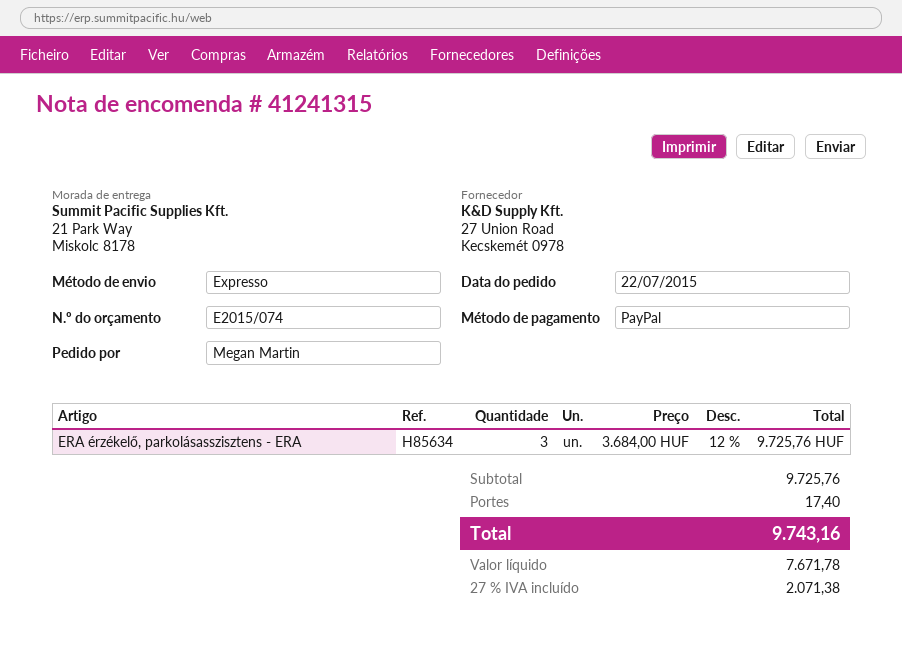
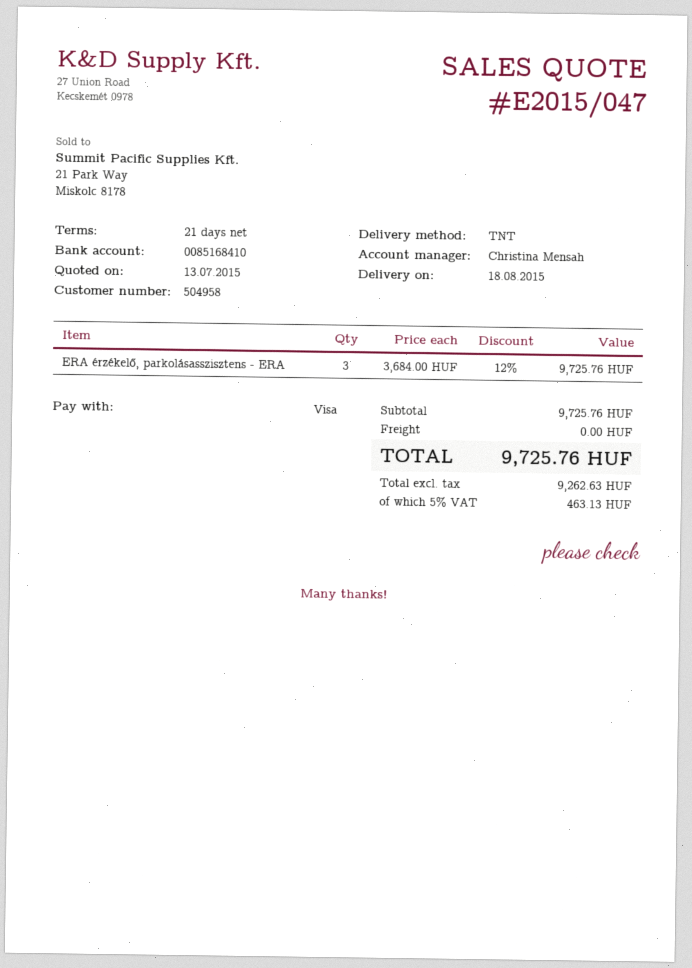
quote number: E2015/074 -> E2015/047
payment method: PayPal -> Visa
shipping method: express -> TNT
shipping: 17.40 -> 0.00
net: 7671.78 -> 9262.63
tax: 27% = 2071.38 -> 5% = 463.13
total: 9743.16 -> 9725.76

